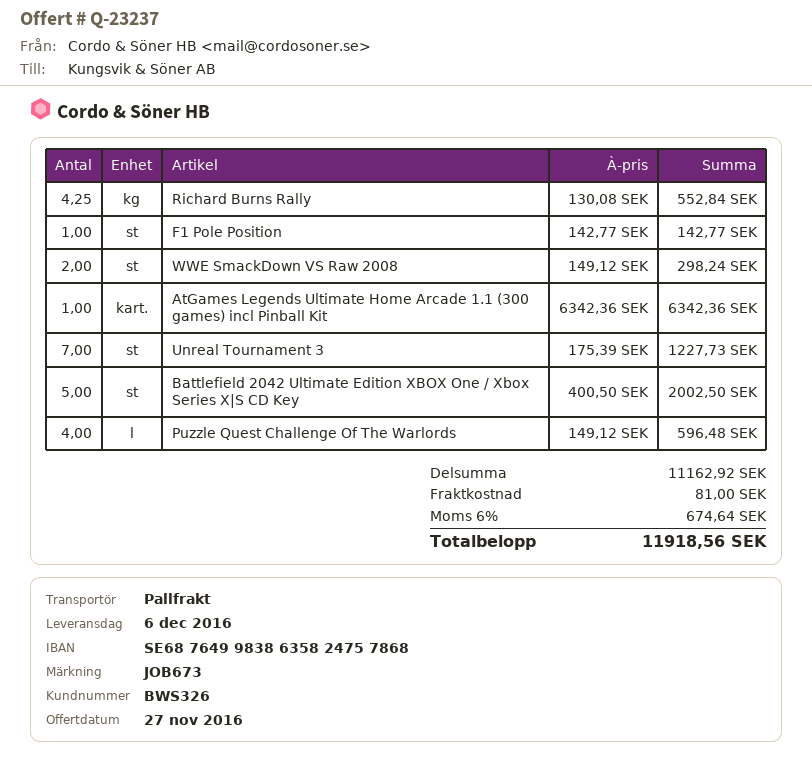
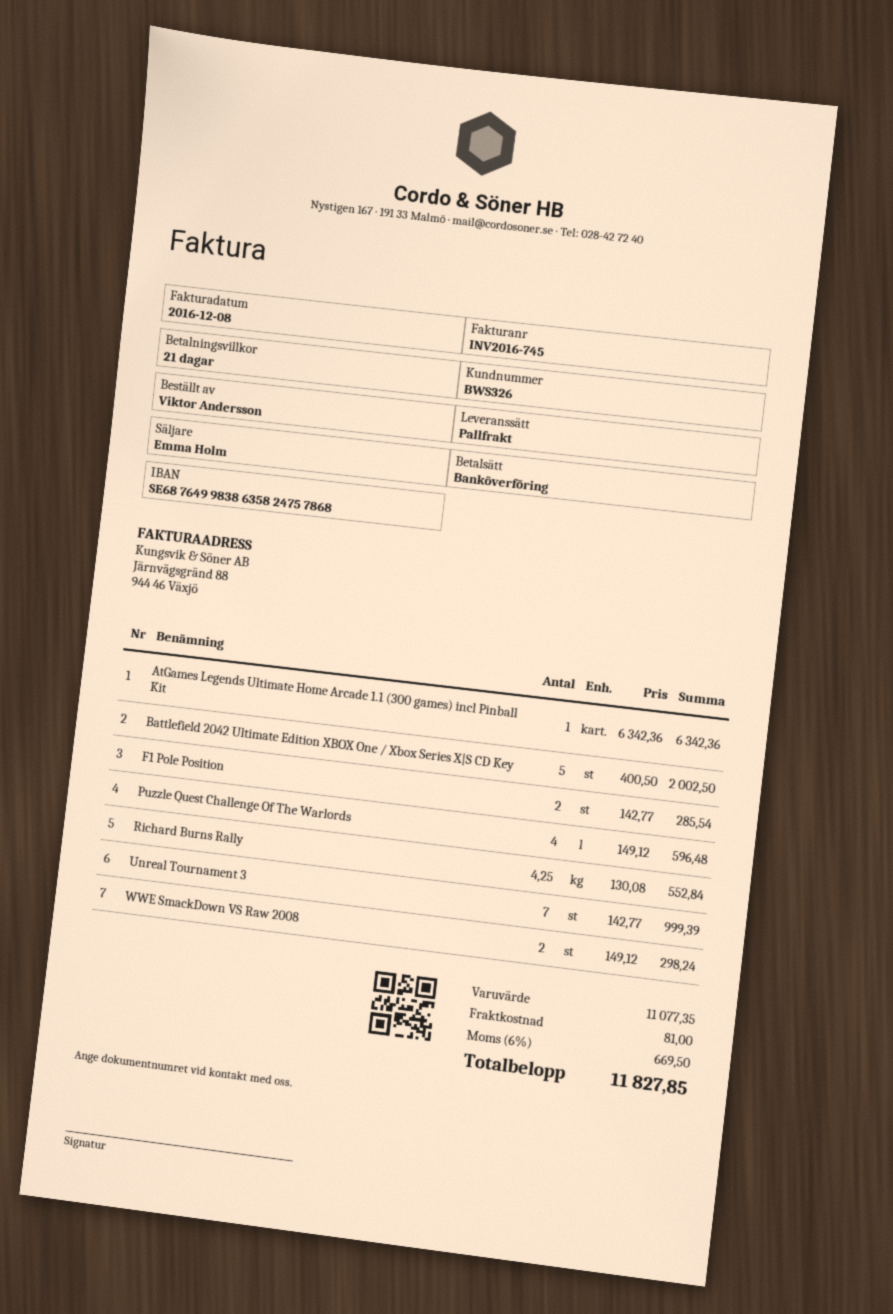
F1 Pole Position: 1 x 142.77 = 142.77 -> 2 x 142.77 = 285.54
Unreal Tournament 3: 7 x 175.39 = 1227.73 -> 7 x 142.77 = 999.39
subtotal: 11162.92 -> 11077.35
tax: 6% = 674.64 -> 6% = 669.50
total: 11918.56 -> 11827.85

